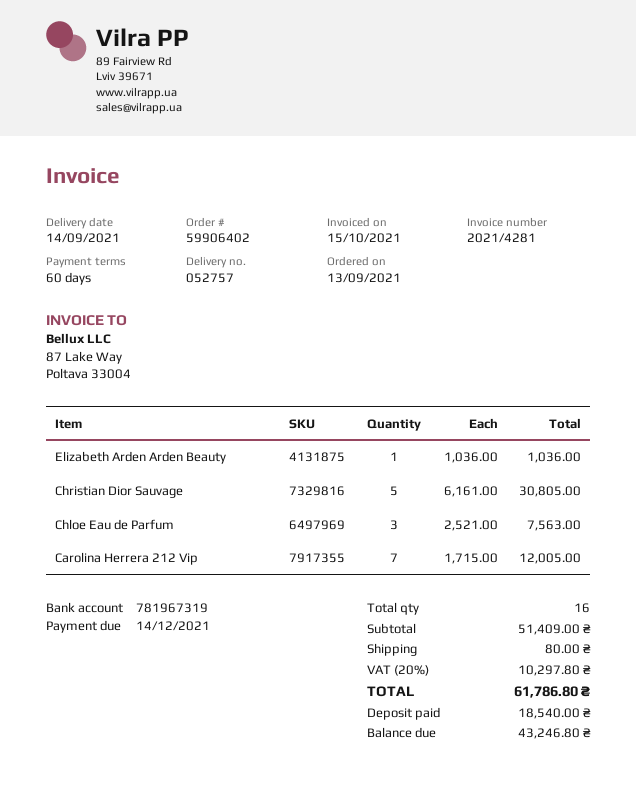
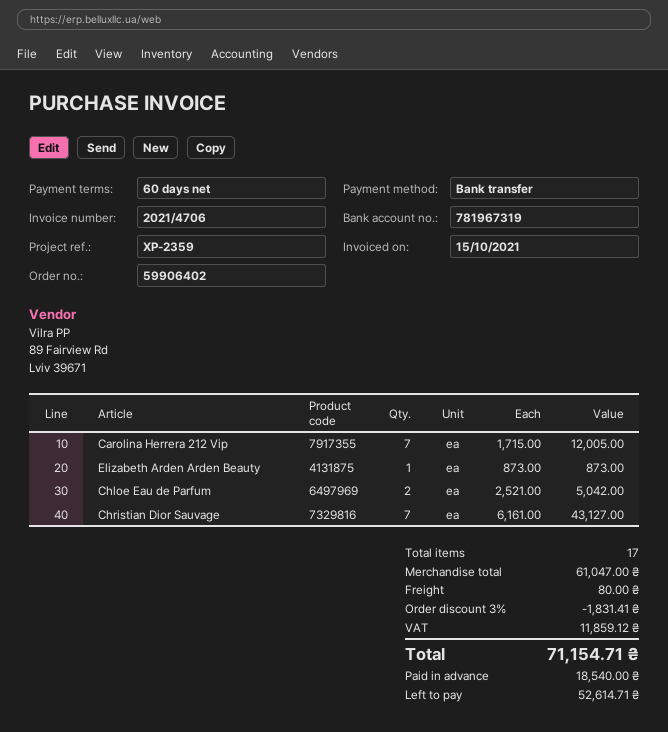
invoice number: 2021/4281 -> 2021/4706
Elizabeth Arden Arden Beauty: 1 x 1036.00 = 1036.00 -> 1 x 873.00 = 873.00
Christian Dior Sauvage: 5 x 6161.00 = 30805.00 -> 7 x 6161.00 = 43127.00
Chloe Eau de Parfum: 3 x 2521.00 = 7563.00 -> 2 x 2521.00 = 5042.00
total quantity: 16 -> 17
subtotal: 51409.00 -> 61047.00
discount: none -> 3% = 1831.41
tax: 10297.80 -> 11859.12
total: 61786.80 -> 71154.71
balance: 43246.80 -> 52614.71

